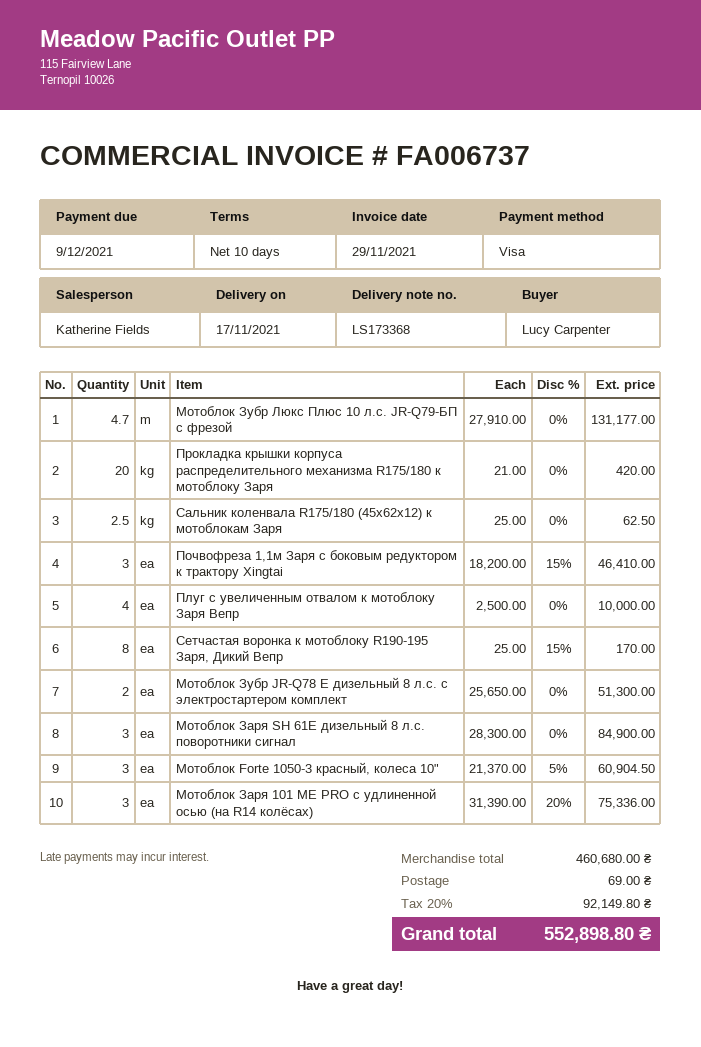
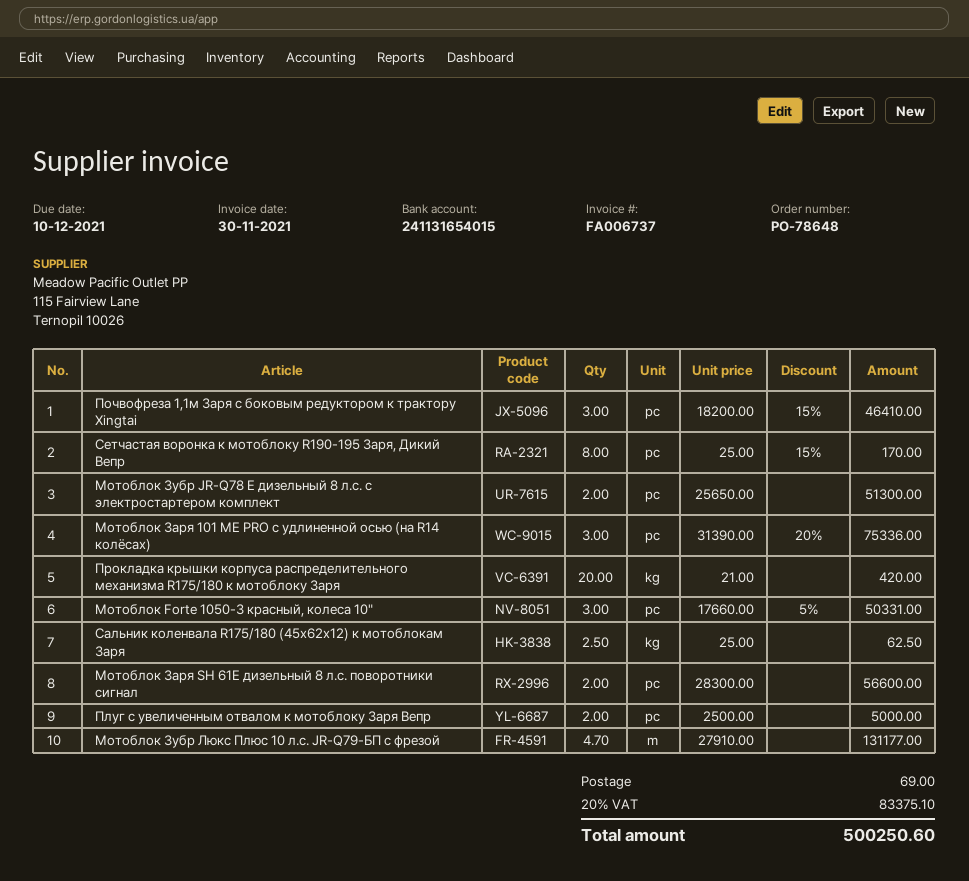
invoice date: 2021-11-29 -> 2021-11-30
due date: 2021-12-09 -> 2021-12-10
Плуг с увеличенным отвалом к мотоблоку Заря Вепр: 4 x 2500.00 = 10000.00 -> 2 x 2500.00 = 5000.00
Мотоблок Заря SH 61Е дизельный 8 л.с. поворотники сигнал: 3 x 28300.00 = 84900.00 -> 2 x 28300.00 = 56600.00
Мотоблок Forte 1050-3 красный, колеса 10": 3 x 21370.00 - 5% = 60904.50 -> 3 x 17660.00 - 5% = 50331.00
tax: 20% = 92149.80 -> 20% = 83375.10
total: 552898.80 -> 500250.60

